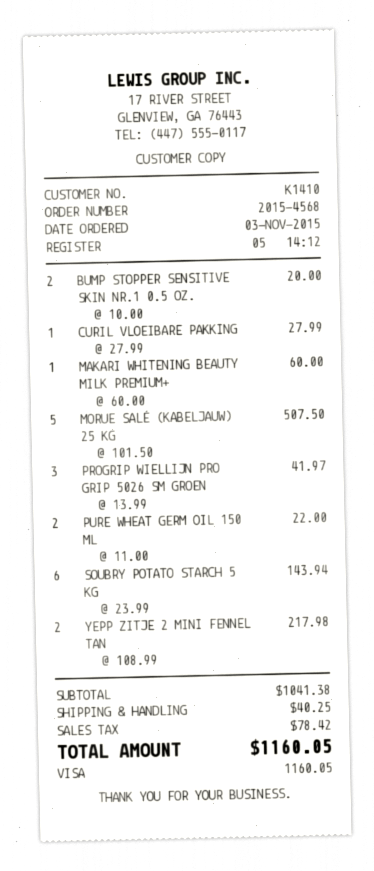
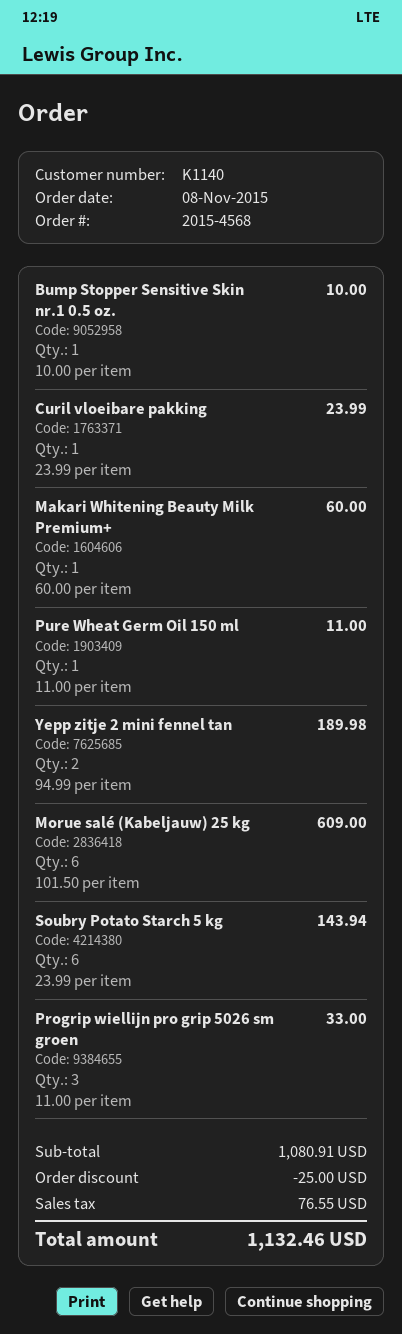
order date: 2015-11-03 -> 2015-11-08
customer number: K1410 -> K1140
BUMP STOPPER SENSITIVE SKIN NR.1 0.5 OZ.: 2 x 10.00 = 20.00 -> 1 x 10.00 = 10.00
CURIL VLOEIBARE PAKKING: 1 x 27.99 = 27.99 -> 1 x 23.99 = 23.99
MORUE SALÉ (KABELJAUW) 25 KG: 5 x 101.50 = 507.50 -> 6 x 101.50 = 609.00
PROGRIP WIELLIJN PRO GRIP 5026 SM GROEN: 3 x 13.99 = 41.97 -> 3 x 11.00 = 33.00
PURE WHEAT GERM OIL 150 ML: 2 x 11.00 = 22.00 -> 1 x 11.00 = 11.00
YEPP ZITJE 2 MINI FENNEL TAN: 2 x 108.99 = 217.98 -> 2 x 94.99 = 189.98
subtotal: 1041.38 -> 1080.91
discount: none -> 25.00
shipping: 40.25 -> none
tax: 78.42 -> 76.55
total: 1160.05 -> 1132.46

